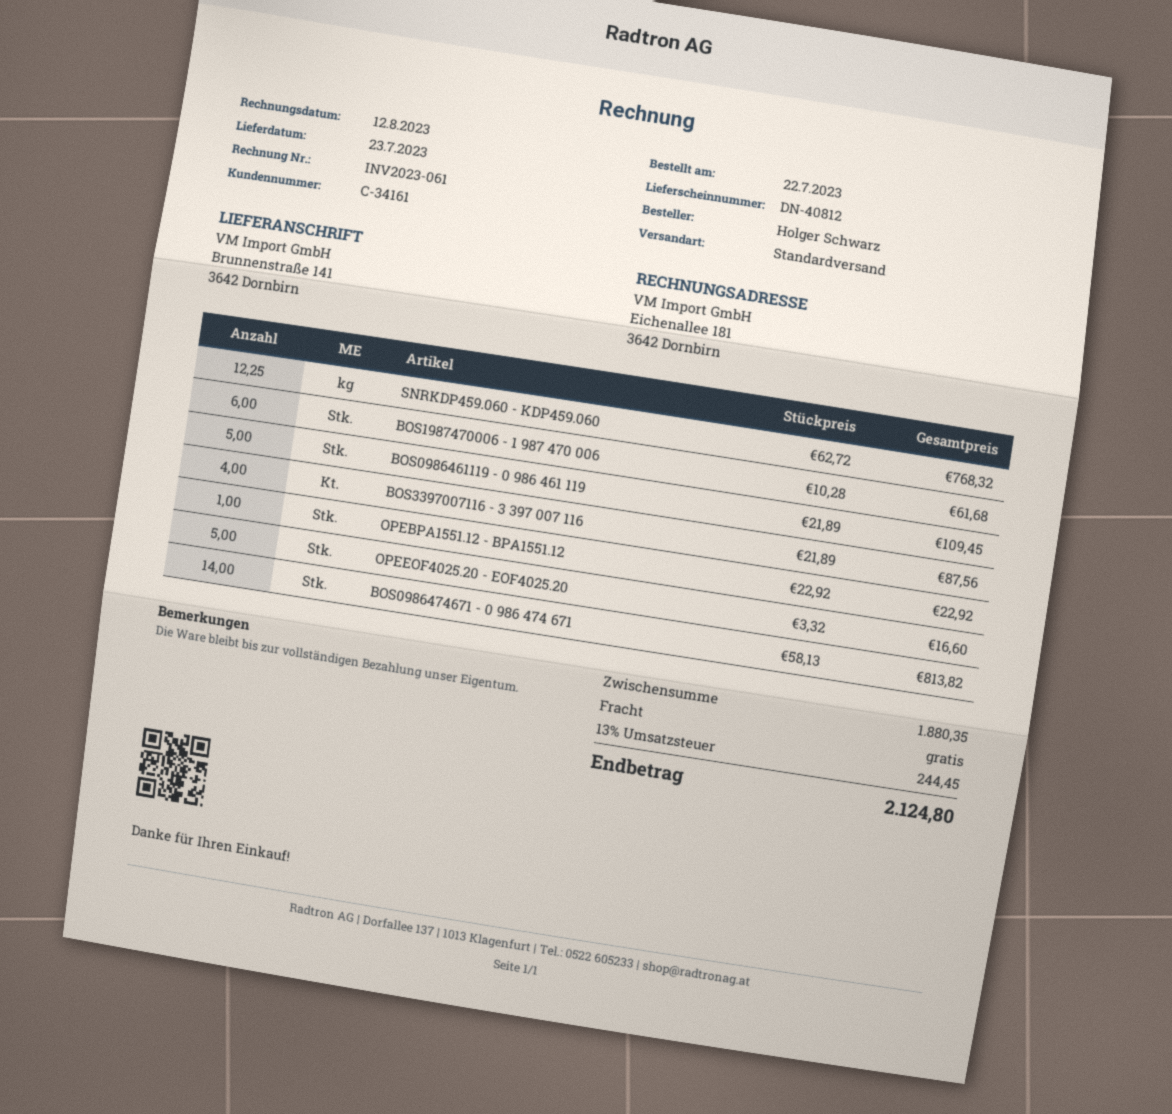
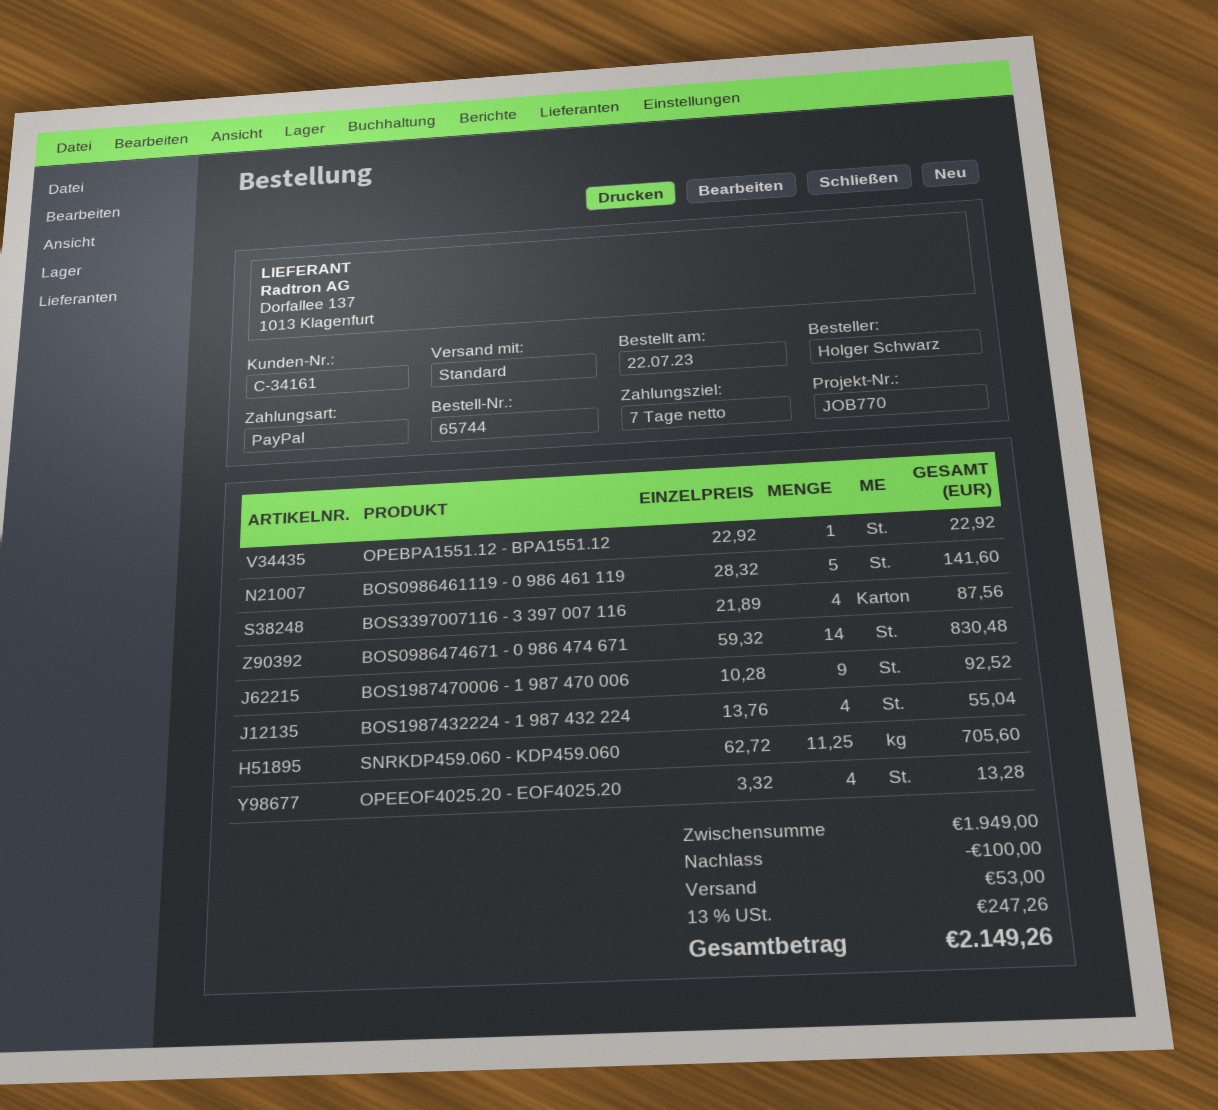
SNRKDP459.060 - KDP459.060: 12.25 x 62.72 = 768.32 -> 11.25 x 62.72 = 705.60
BOS1987470006 - 1 987 470 006: 6 x 10.28 = 61.68 -> 9 x 10.28 = 92.52
BOS0986461119 - 0 986 461 119: 5 x 21.89 = 109.45 -> 5 x 28.32 = 141.60
OPEEOF4025.20 - EOF4025.20: 5 x 3.32 = 16.60 -> 4 x 3.32 = 13.28
BOS0986474671 - 0 986 474 671: 14 x 58.13 = 813.82 -> 14 x 59.32 = 830.48
BOS1987432224 - 1 987 432 224: none -> 4 x 13.76 = 55.04
subtotal: 1880.35 -> 1949.00
discount: none -> 100.00
shipping: 0.00 -> 53.00
tax: 13% = 244.45 -> 13% = 247.26
total: 2124.80 -> 2149.26

